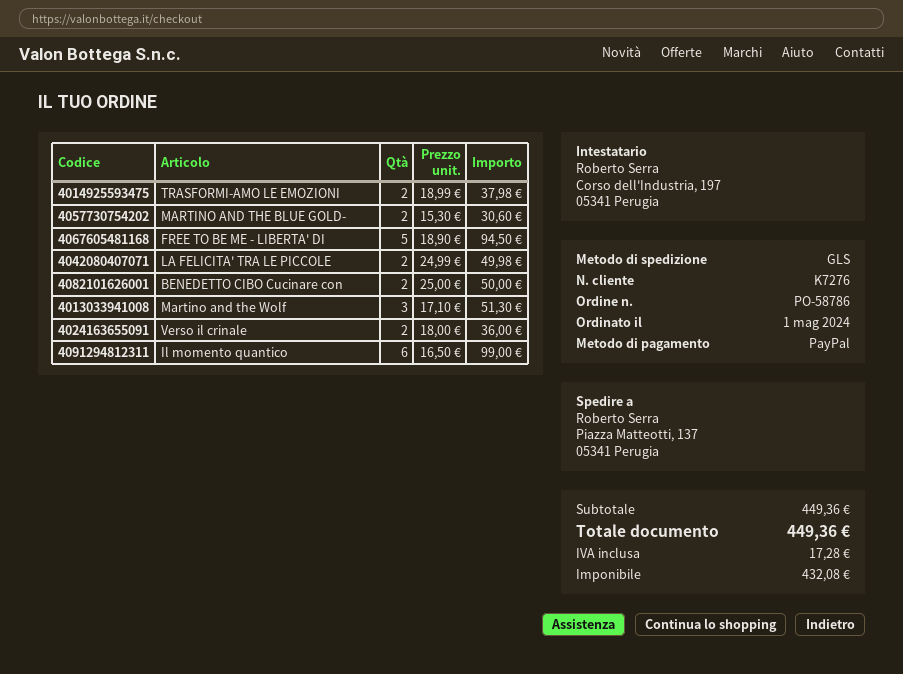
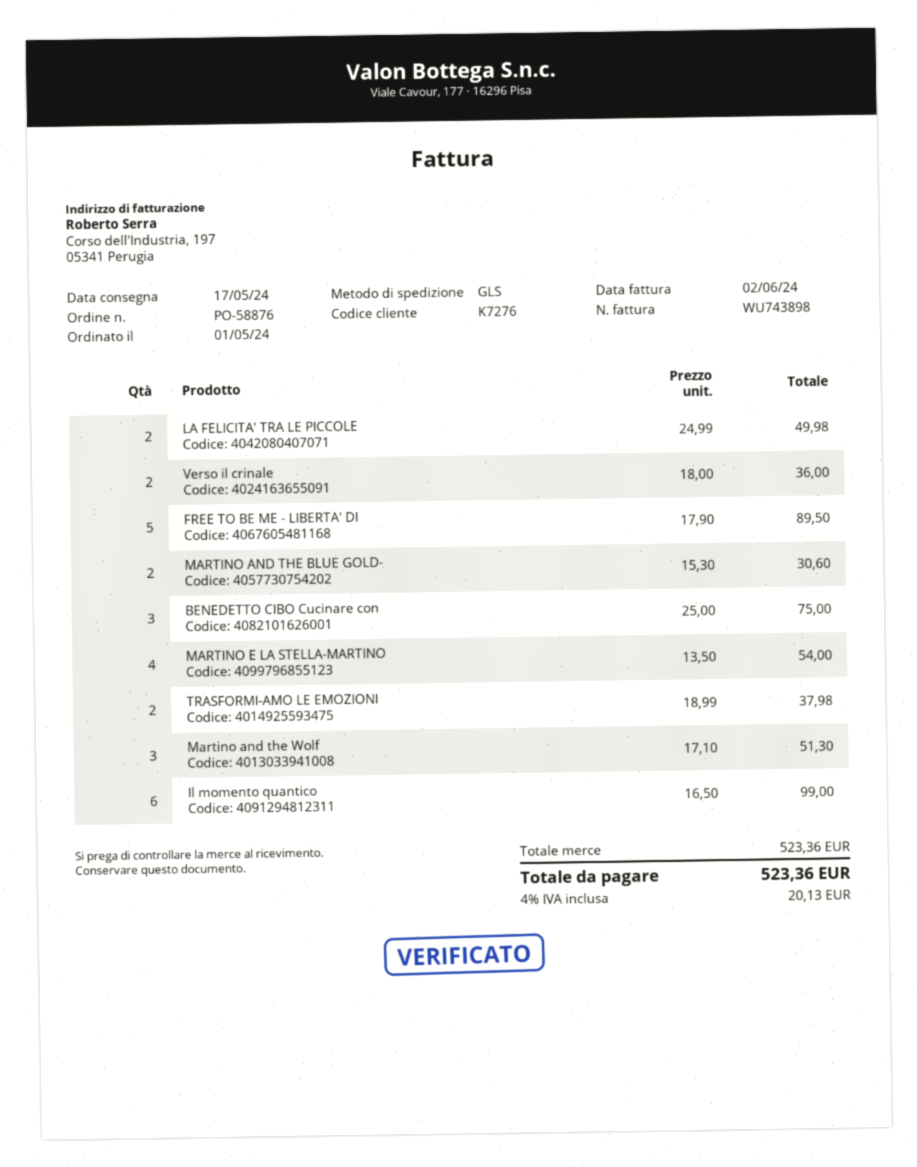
order number: PO-58786 -> PO-58876
FREE TO BE ME - LIBERTA' DI: 5 x 18.90 = 94.50 -> 5 x 17.90 = 89.50
BENEDETTO CIBO Cucinare con: 2 x 25.00 = 50.00 -> 3 x 25.00 = 75.00
MARTINO E LA STELLA-MARTINO: none -> 4 x 13.50 = 54.00
subtotal: 449.36 -> 523.36
tax: 17.28 -> 20.13
total: 449.36 -> 523.36

